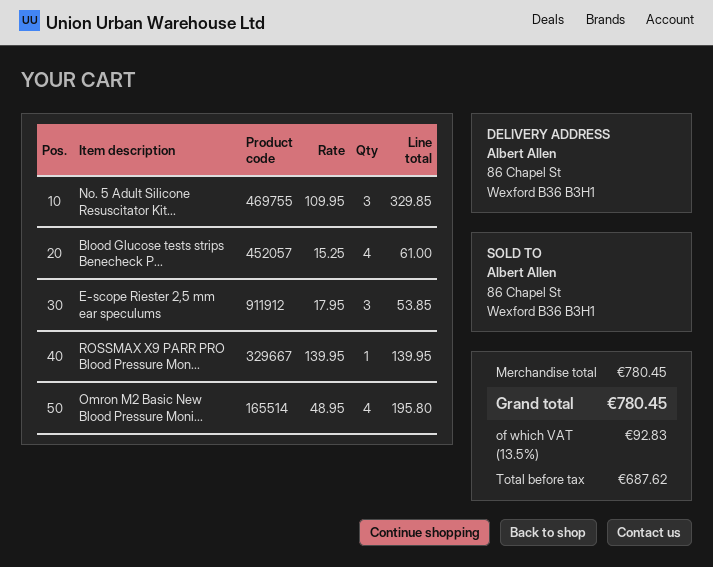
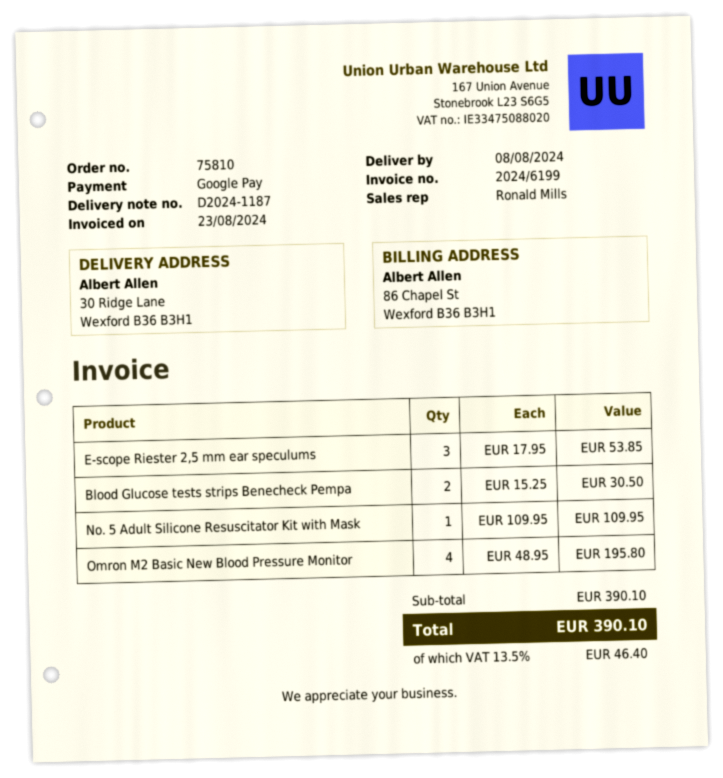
ship to: 86 Chapel St, Wexford B36 B3H1 -> 30 Ridge Lane, Wexford B36 B3H1
No. 5 Adult Silicone Resuscitator Kit...: 3 x 109.95 = 329.85 -> 1 x 109.95 = 109.95
Blood Glucose tests strips Benecheck P...: 4 x 15.25 = 61.00 -> 2 x 15.25 = 30.50
ROSSMAX X9 PARR PRO Blood Pressure Mon...: 1 x 139.95 = 139.95 -> none
subtotal: 780.45 -> 390.10
tax: 13.5% = 92.83 -> 13.5% = 46.40
total: 780.45 -> 390.10

